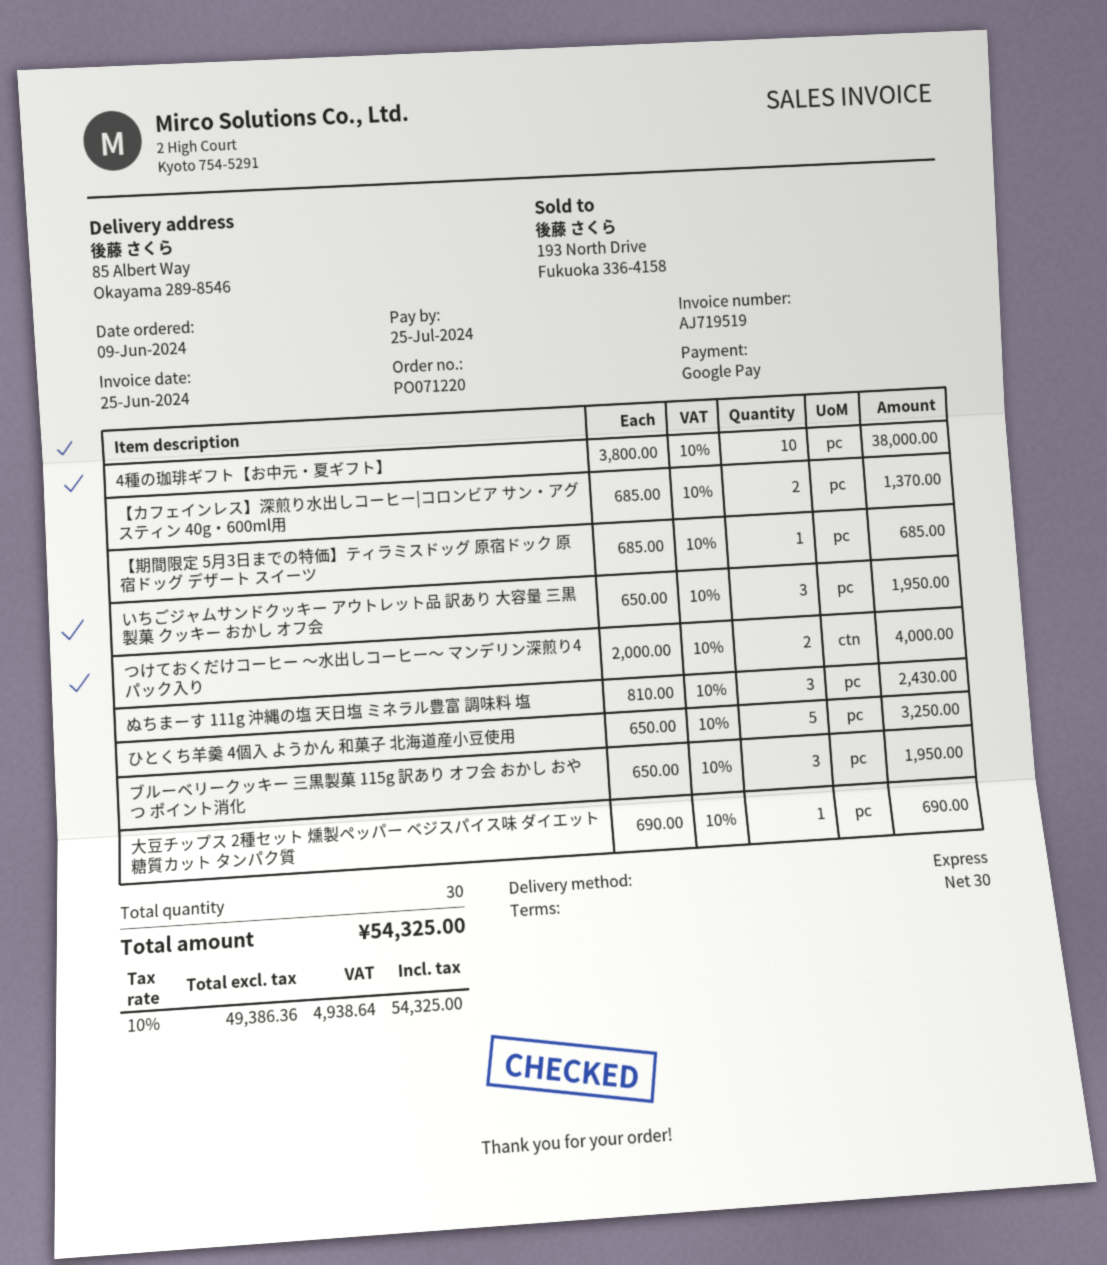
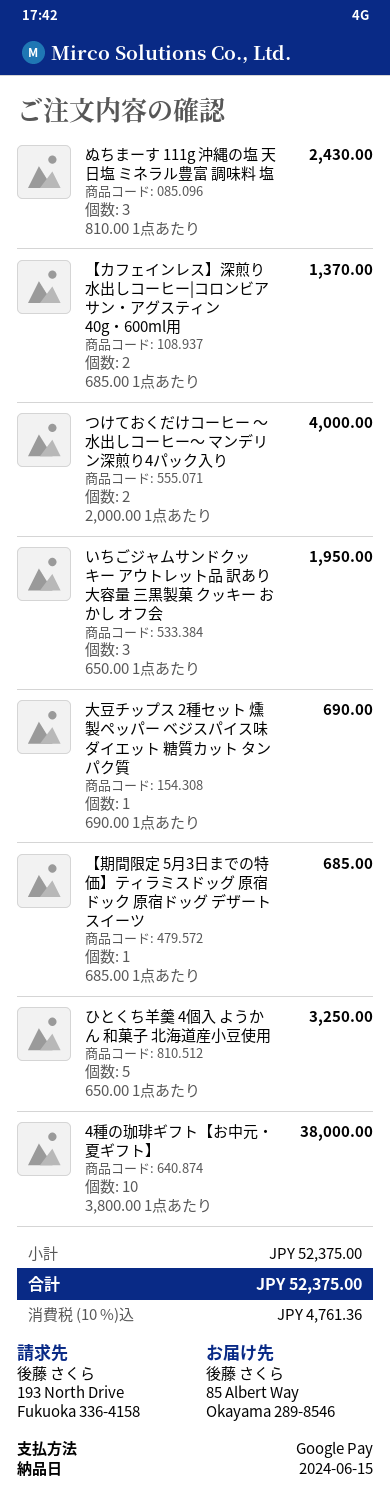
ブルーベリークッキー 三黒製菓 115g 訳あり オフ会 おかし おやつ ポイント消化: 3 x 650.00 = 1950.00 -> none
tax: 10% = 4938.64 -> 10% = 4761.36
total: 54325.00 -> 52375.00

